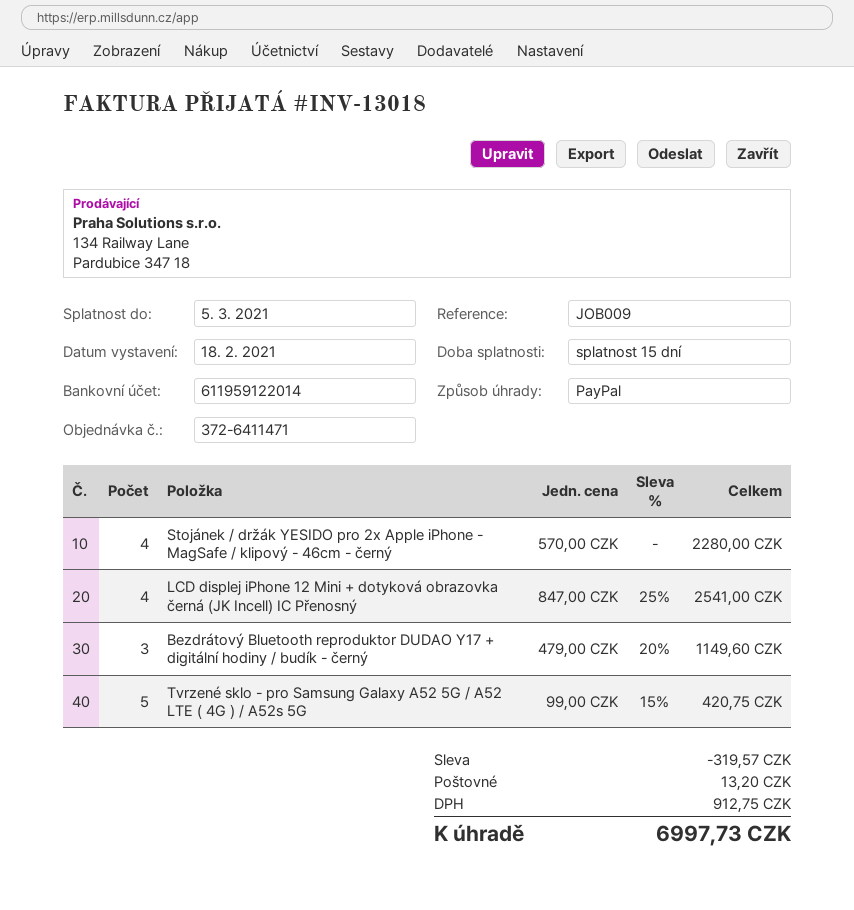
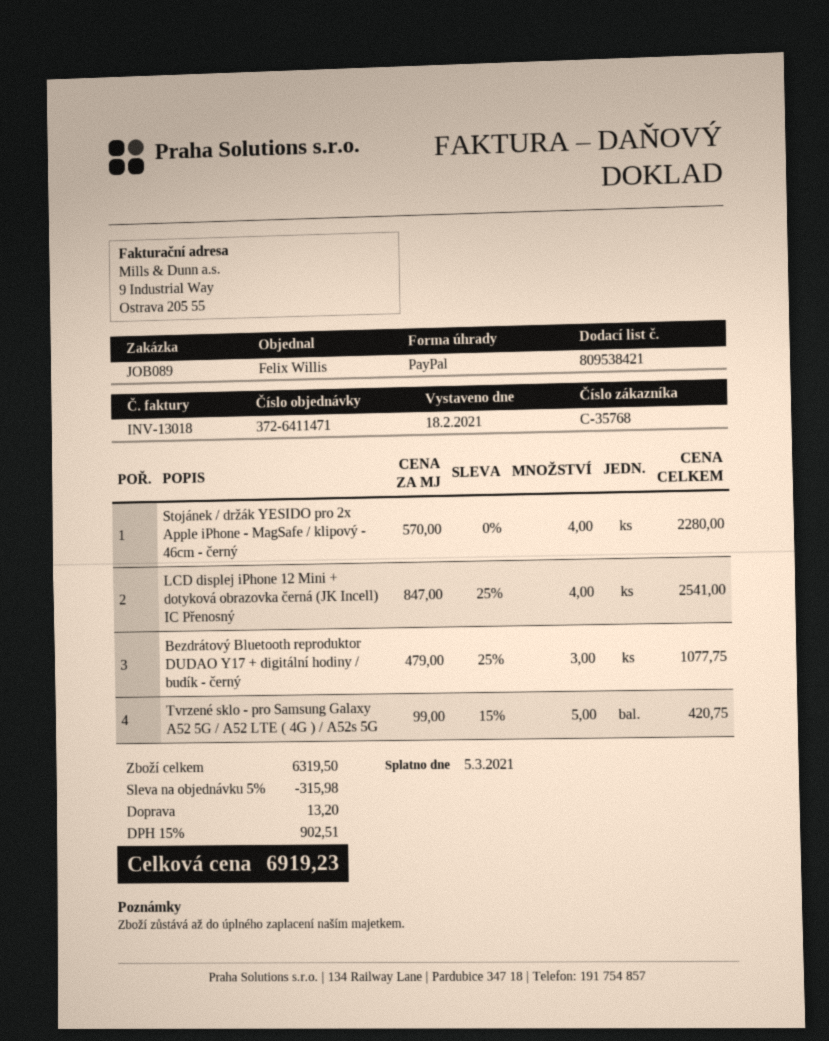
reference: JOB009 -> JOB089
Bezdrátový Bluetooth reproduktor DUDAO Y17 + digitální hodiny / budík - černý: 3 x 479.00 - 20% = 1149.60 -> 3 x 479.00 - 25% = 1077.75
discount: 319.57 -> 315.98
tax: 912.75 -> 902.51
total: 6997.73 -> 6919.23

